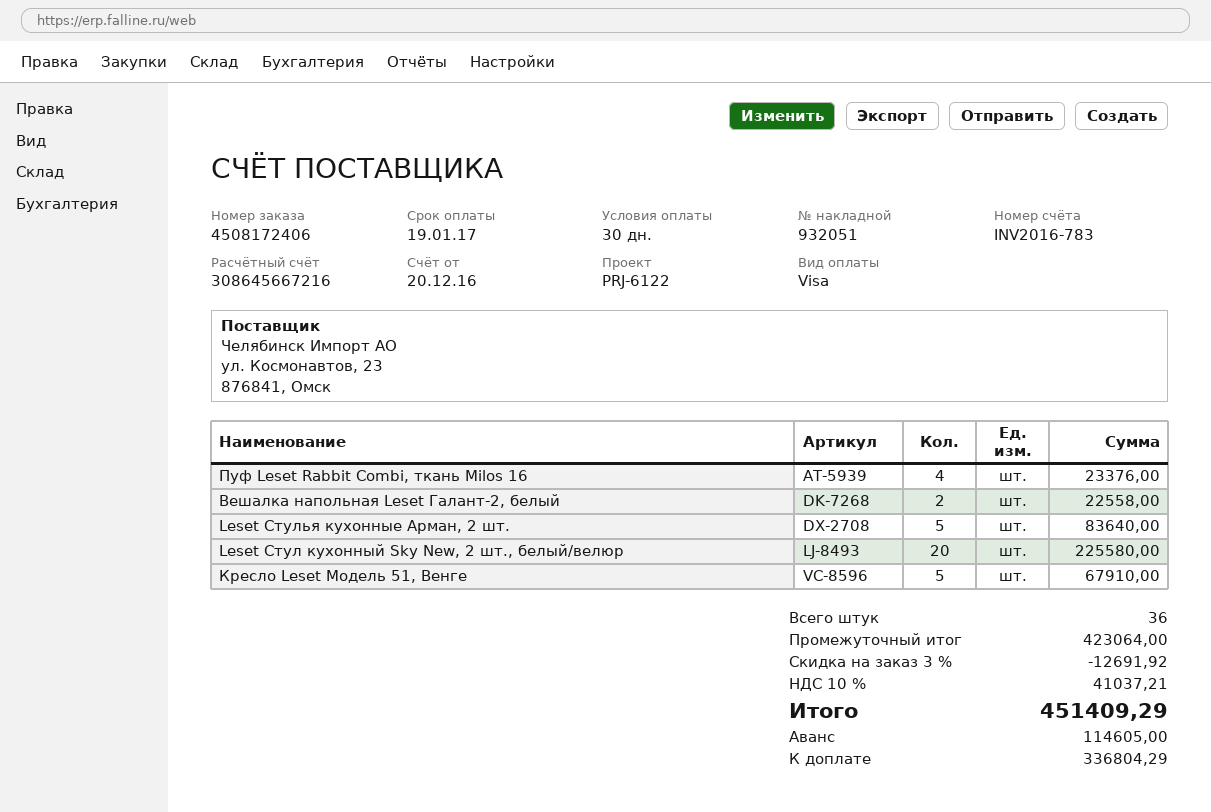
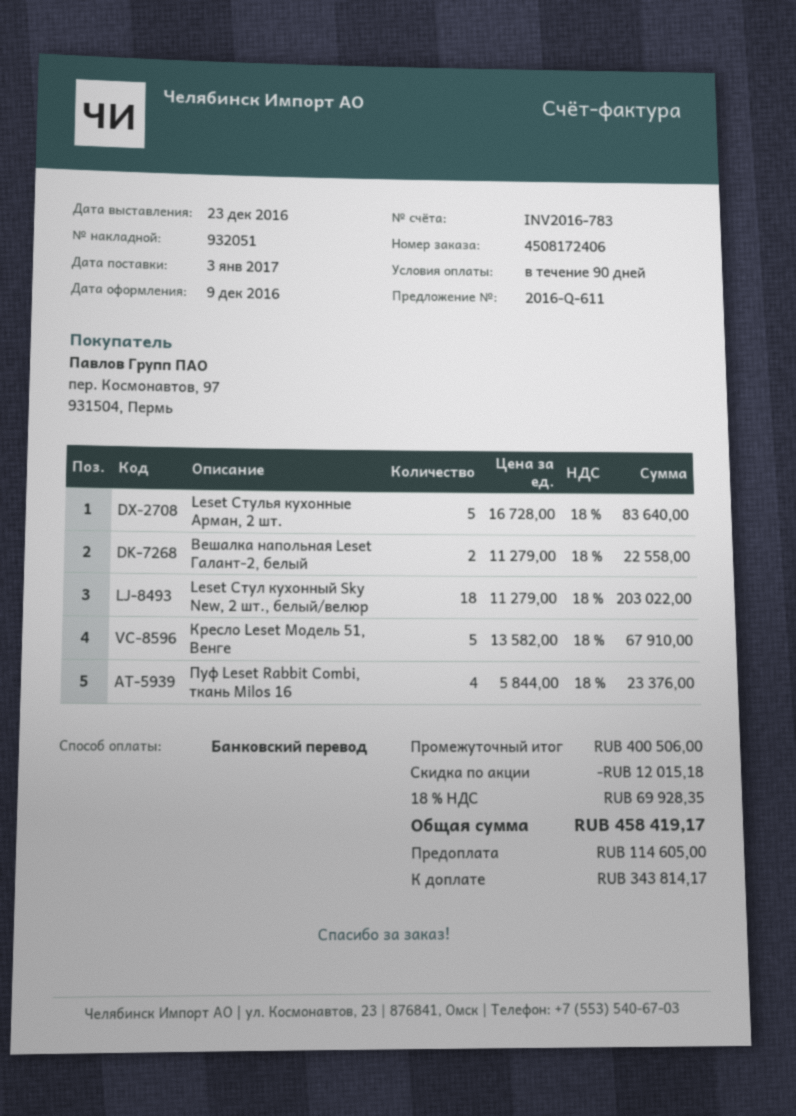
invoice date: 2016-12-20 -> 2016-12-23
payment terms: 30 days -> 90 days
payment method: Visa -> bank transfer
Leset Стул кухонный Sky New, 2 шт., белый/велюр: 20 for 225580.00 -> 18 for 203022.00
subtotal: 423064.00 -> 400506.00
discount: 12691.92 -> 12015.18
tax: 10% = 41037.21 -> 18% = 69928.35
total: 451409.29 -> 458419.17
balance: 336804.29 -> 343814.17

